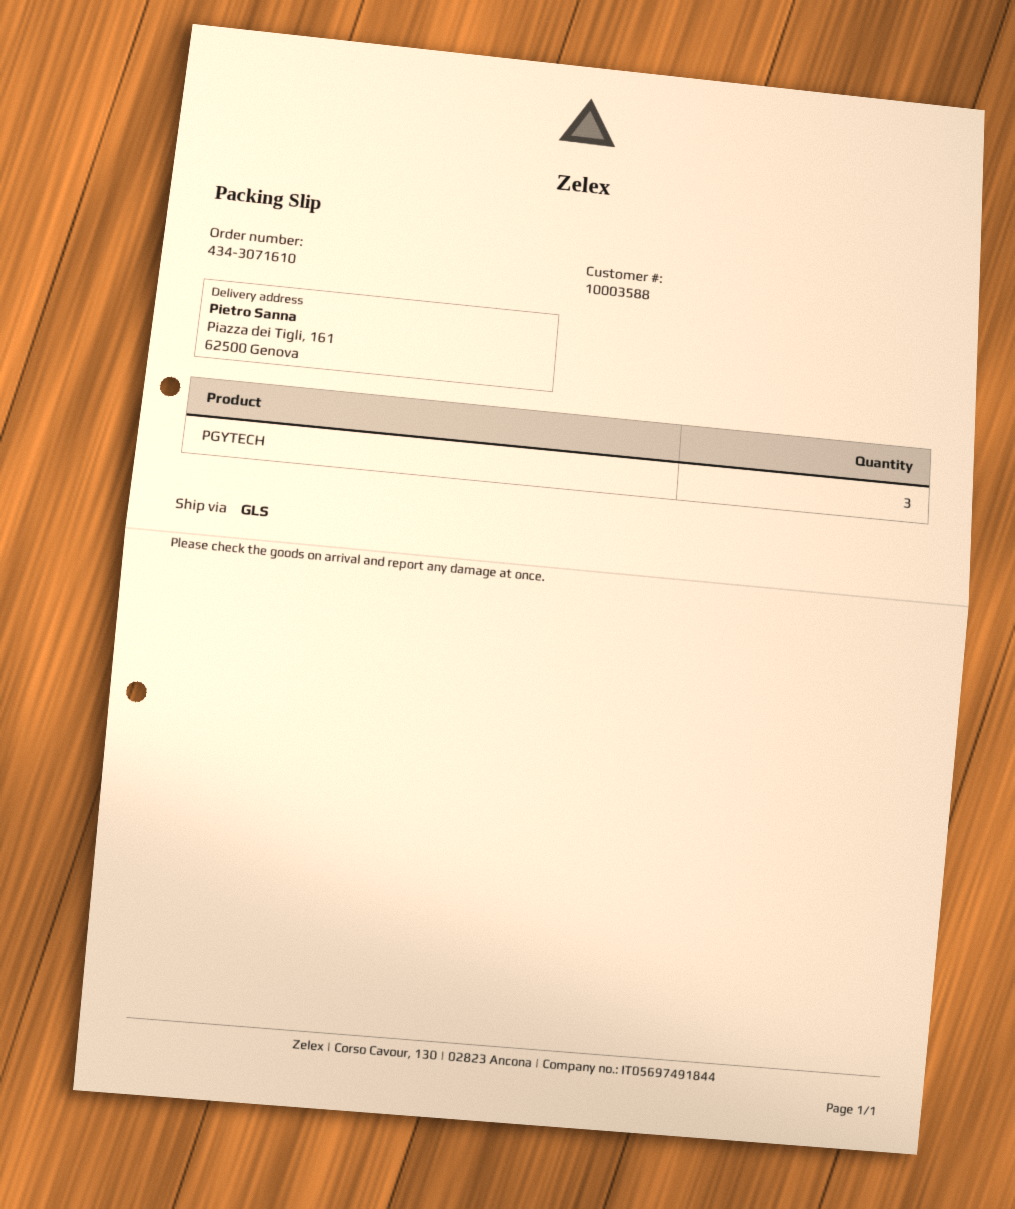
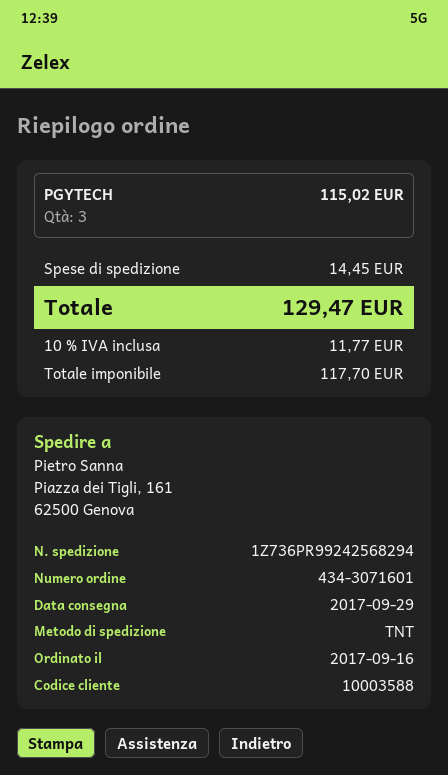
order number: 434-3071610 -> 434-3071601
shipping method: GLS -> TNT

